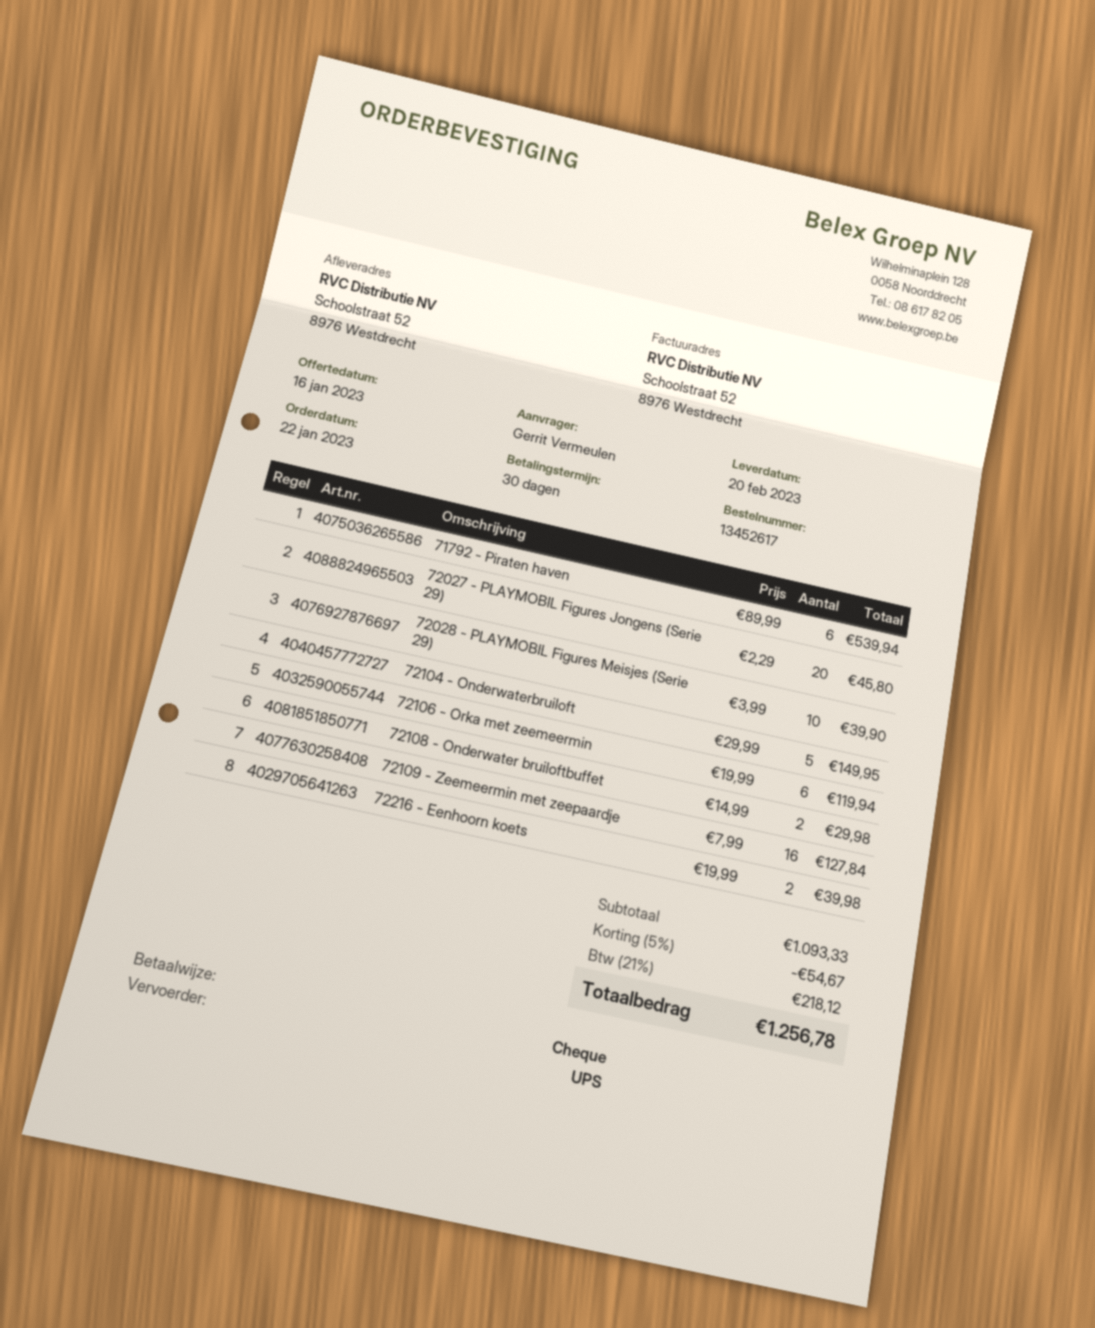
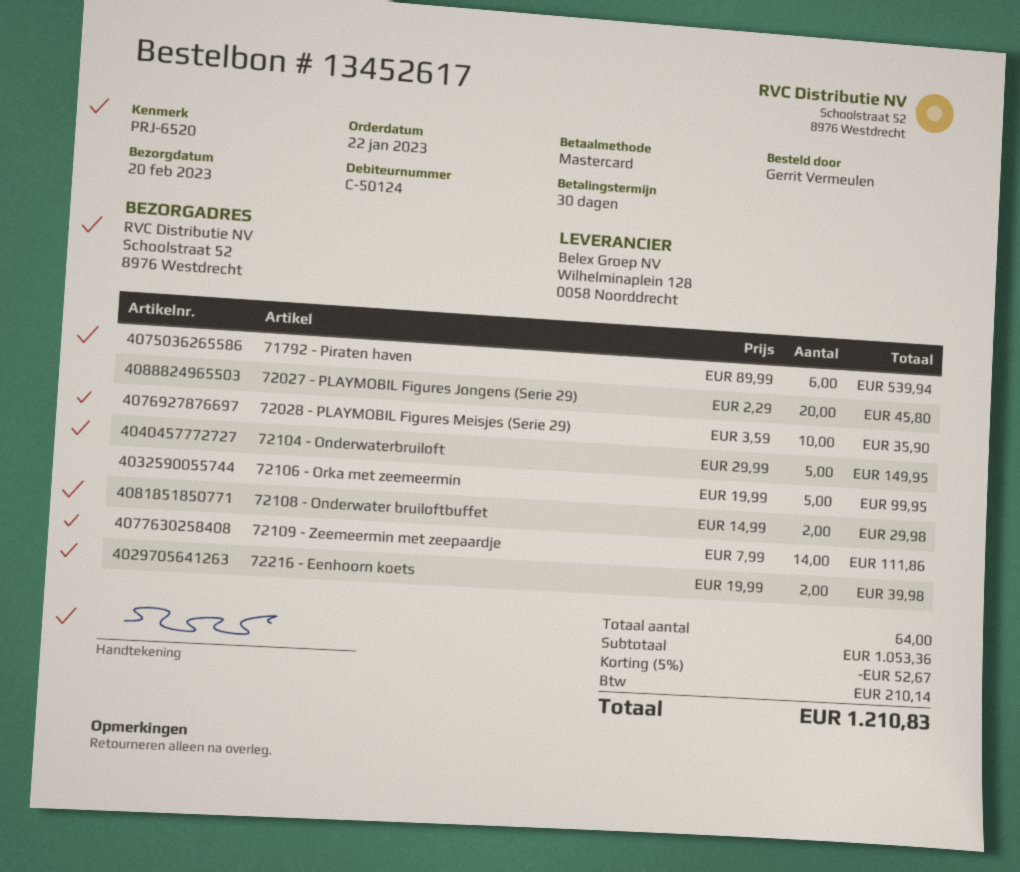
payment method: cheque -> Mastercard
72028 - PLAYMOBIL Figures Meisjes (Serie 29): 10 x 3.99 = 39.90 -> 10 x 3.59 = 35.90
72106 - Orka met zeemeermin: 6 x 19.99 = 119.94 -> 5 x 19.99 = 99.95
72109 - Zeemeermin met zeepaardje: 16 x 7.99 = 127.84 -> 14 x 7.99 = 111.86
subtotal: 1093.33 -> 1053.36
discount: 5% = 54.67 -> 5% = 52.67
tax: 218.12 -> 210.14
total: 1256.78 -> 1210.83

